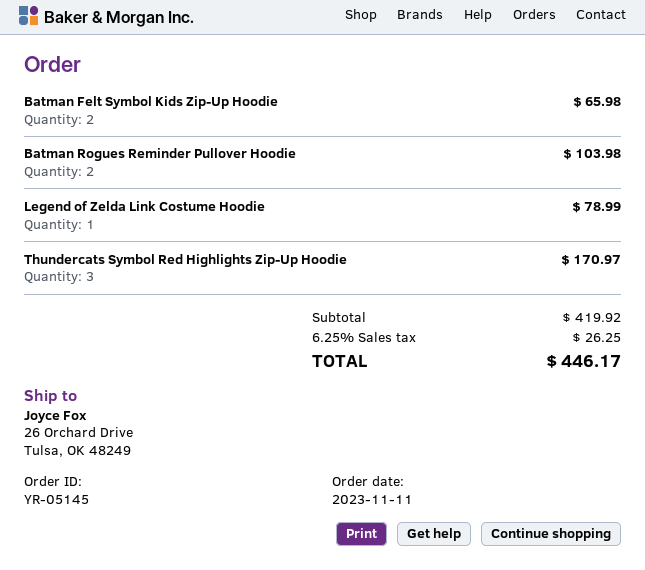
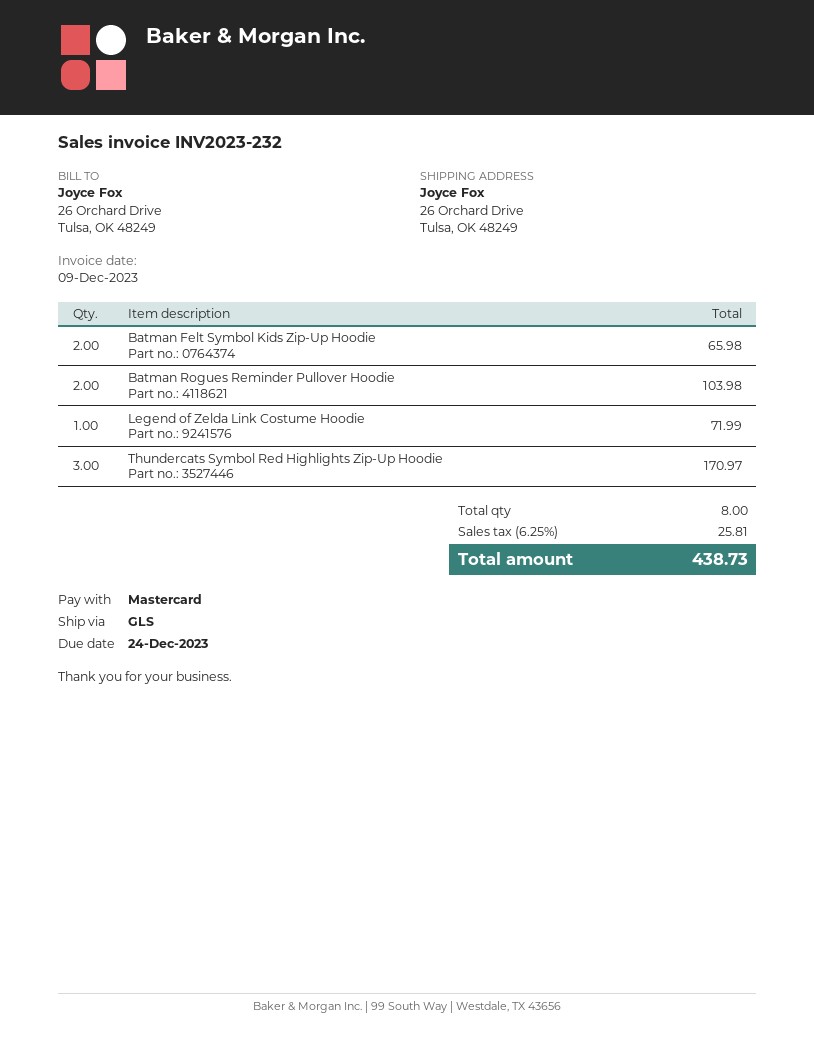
Legend of Zelda Link Costume Hoodie: 1 for 78.99 -> 1 for 71.99
tax: 6.25% = 26.25 -> 6.25% = 25.81
total: 446.17 -> 438.73

